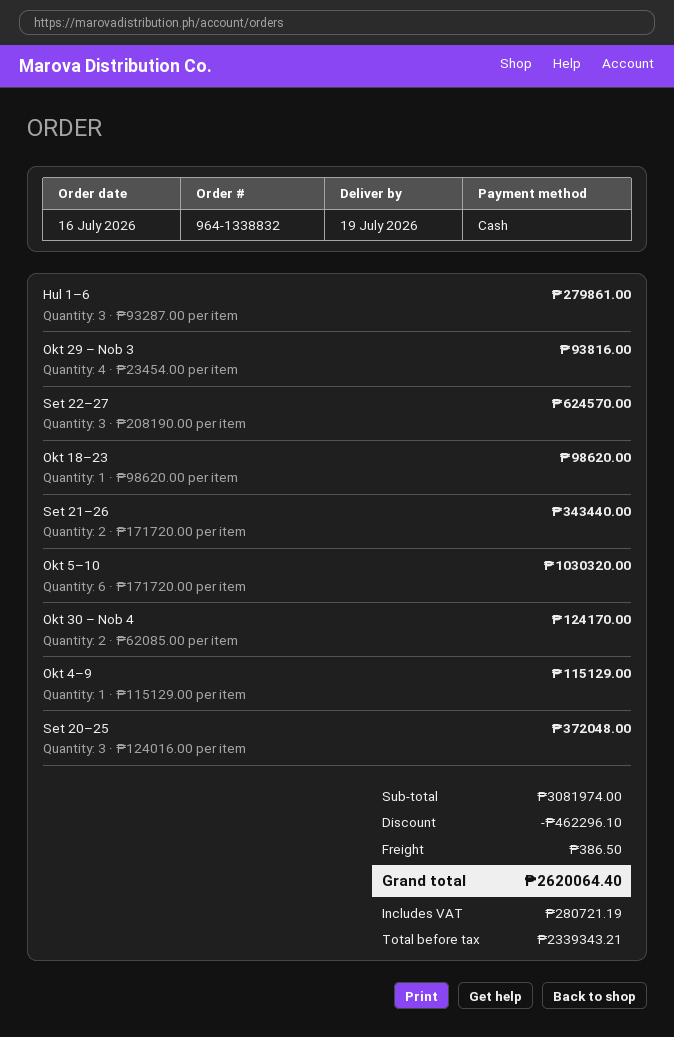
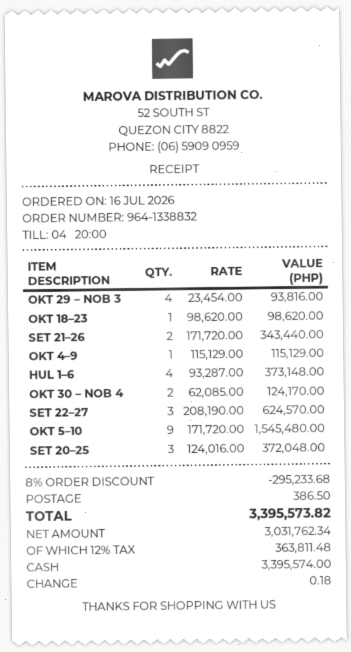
Hul 1–6: 3 x 93287.00 = 279861.00 -> 4 x 93287.00 = 373148.00
Okt 5–10: 6 x 171720.00 = 1030320.00 -> 9 x 171720.00 = 1545480.00
discount: 462296.10 -> 295233.68
net: 2339343.21 -> 3031762.34
tax: 280721.19 -> 363811.48
total: 2620064.40 -> 3395573.82

